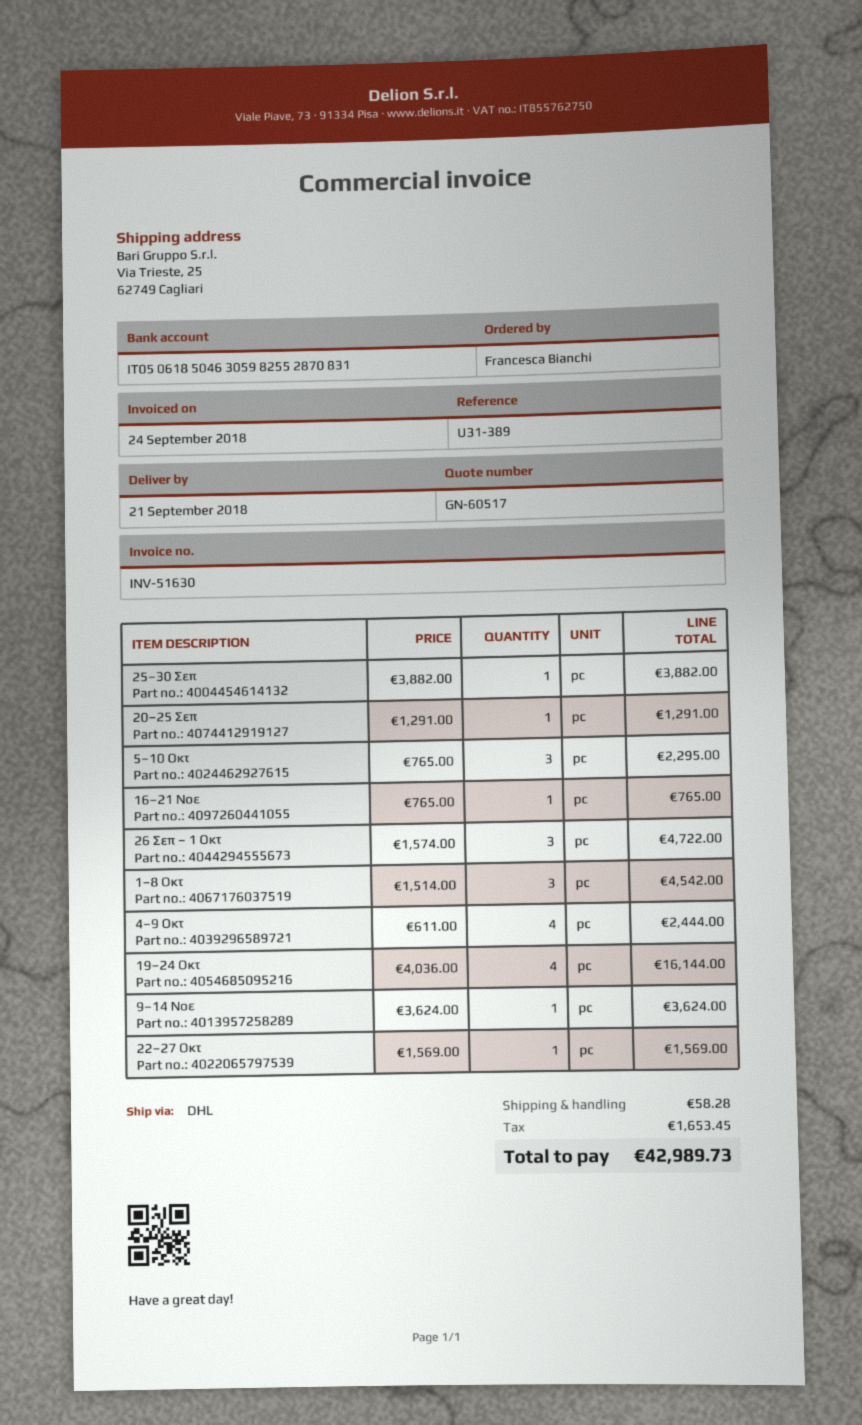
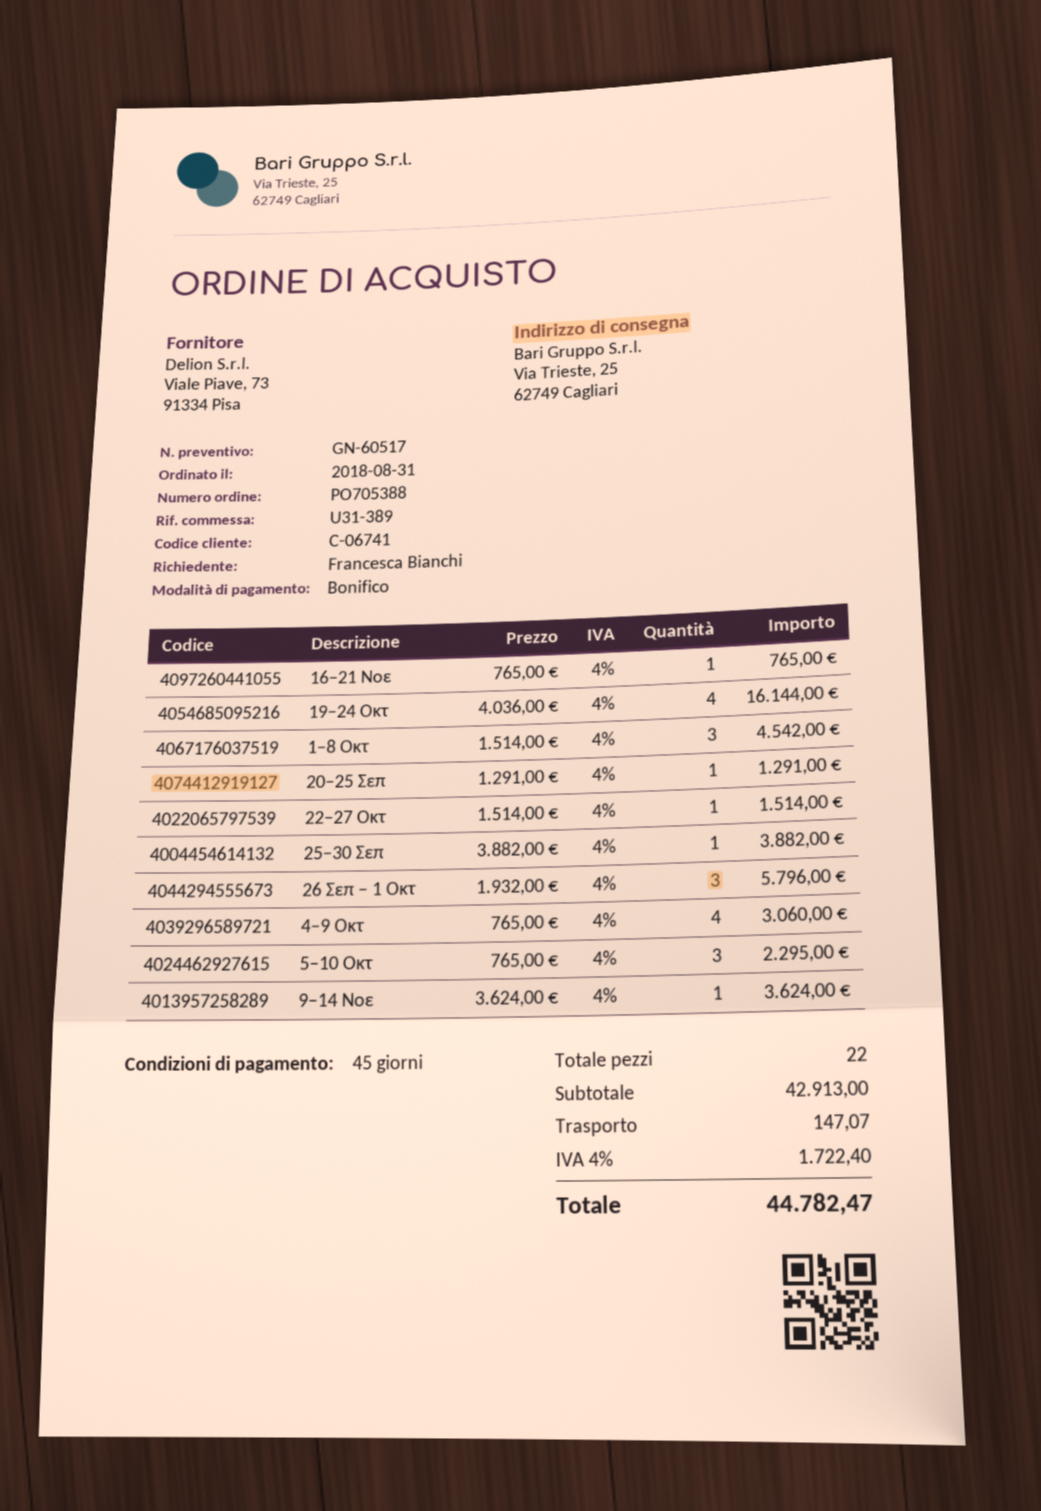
26 Σεπ – 1 Οκτ: 3 x 1574.00 = 4722.00 -> 3 x 1932.00 = 5796.00
4–9 Οκτ: 4 x 611.00 = 2444.00 -> 4 x 765.00 = 3060.00
22–27 Οκτ: 1 x 1569.00 = 1569.00 -> 1 x 1514.00 = 1514.00
shipping: 58.28 -> 147.07
tax: 1653.45 -> 1722.40
total: 42989.73 -> 44782.47

